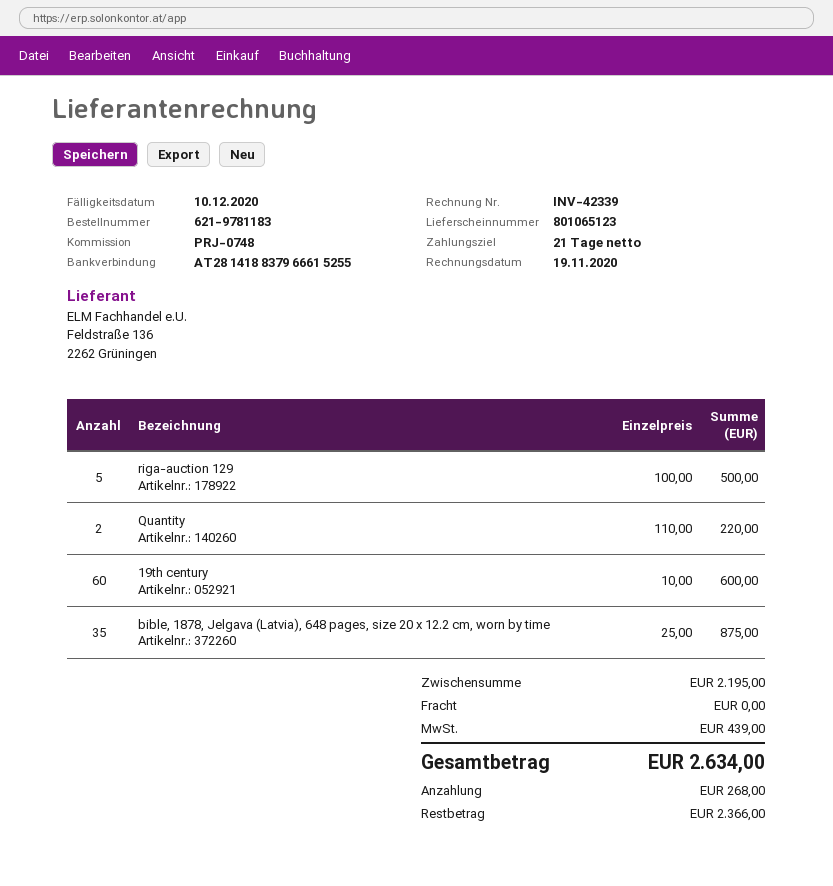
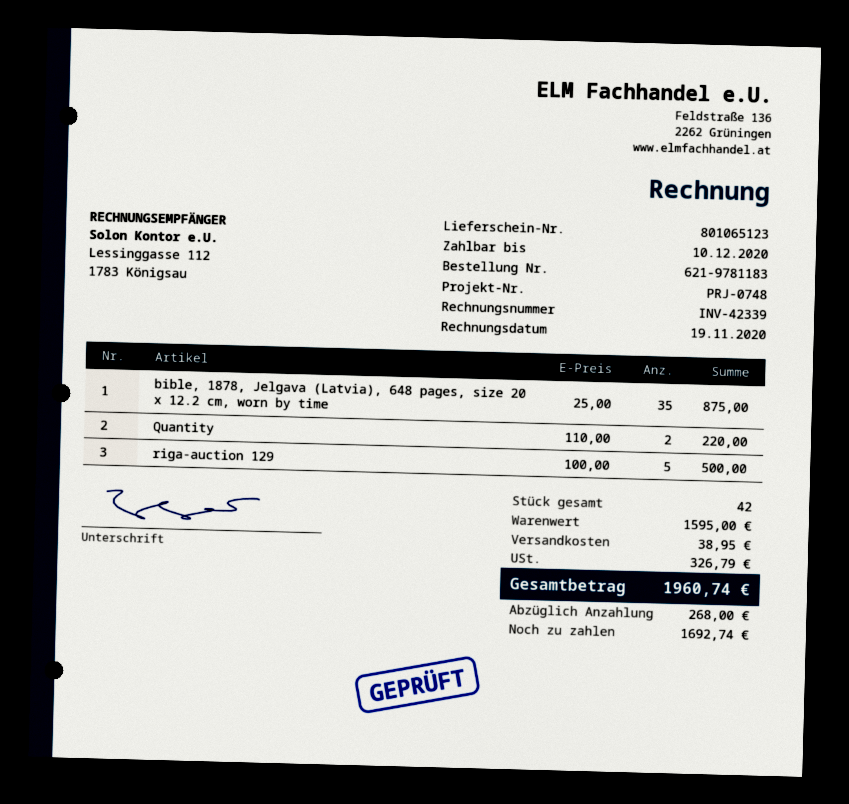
19th century: 60 x 10.00 = 600.00 -> none
subtotal: 2195.00 -> 1595.00
shipping: 0.00 -> 38.95
tax: 439.00 -> 326.79
total: 2634.00 -> 1960.74
balance: 2366.00 -> 1692.74

